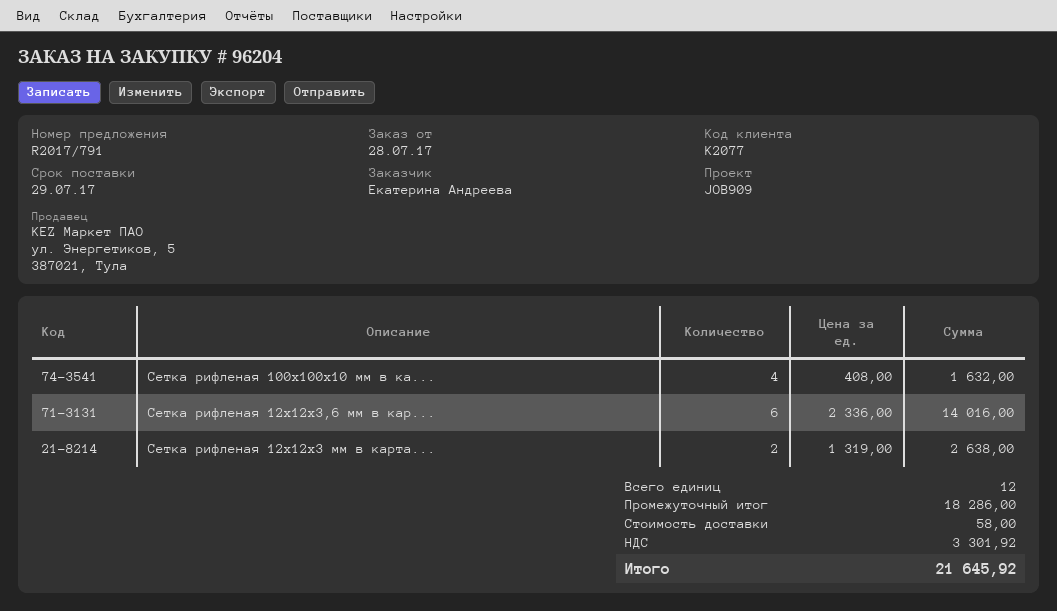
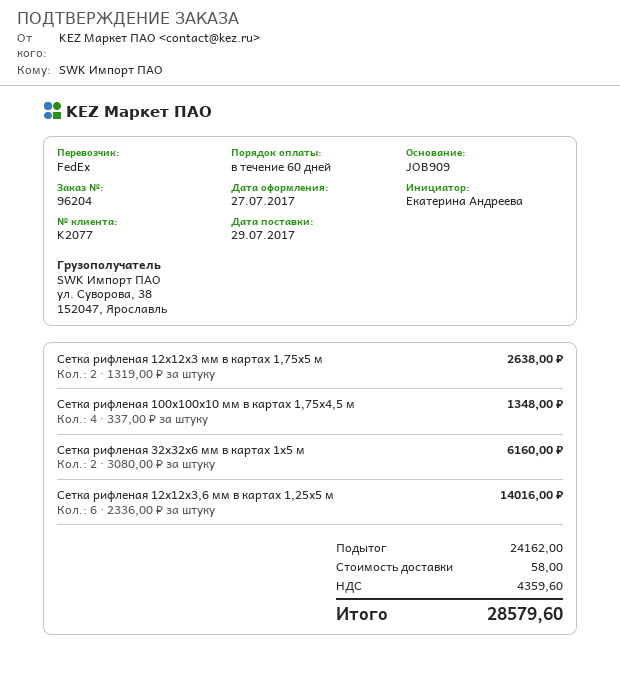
order date: 2017-07-28 -> 2017-07-27
Сетка рифленая 100х100х10 мм в ка...: 4 x 408.00 = 1632.00 -> 4 x 337.00 = 1348.00
Сетка рифленая 32х32х6 мм в картах 1х5 м: none -> 2 x 3080.00 = 6160.00
subtotal: 18286.00 -> 24162.00
tax: 3301.92 -> 4359.60
total: 21645.92 -> 28579.60

